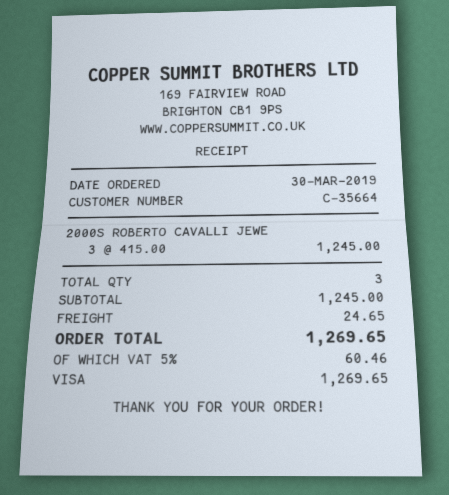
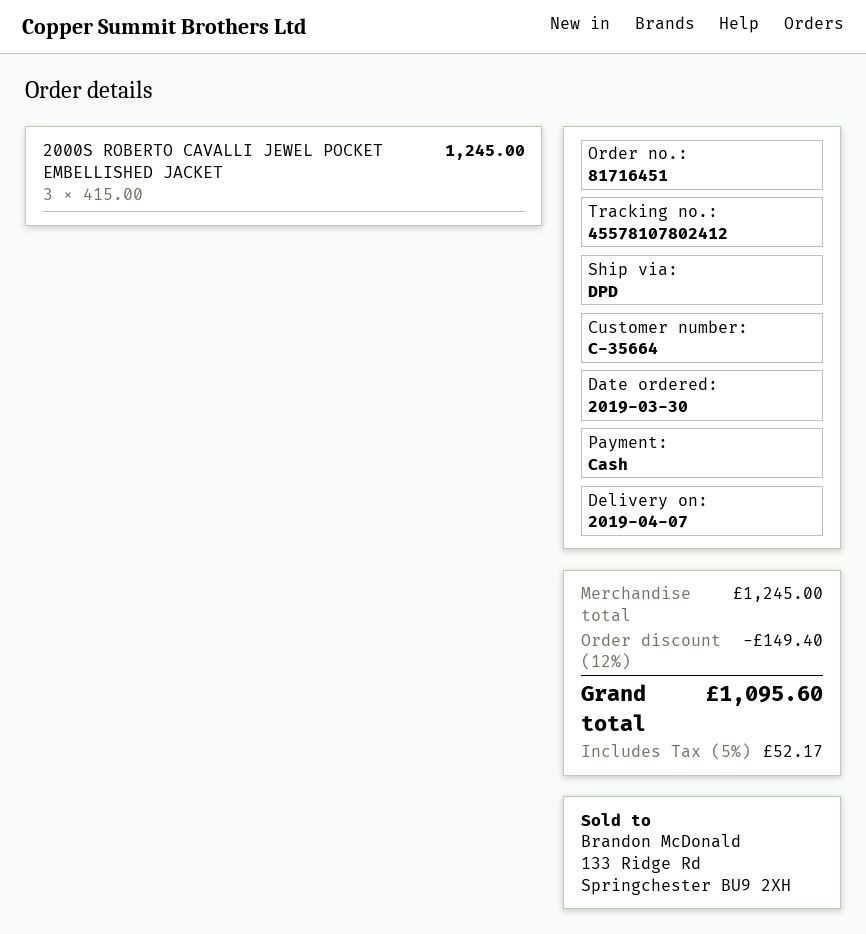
payment method: Visa -> cash
discount: none -> 12% = 149.40
shipping: 24.65 -> none
tax: 5% = 60.46 -> 5% = 52.17
total: 1269.65 -> 1095.60

